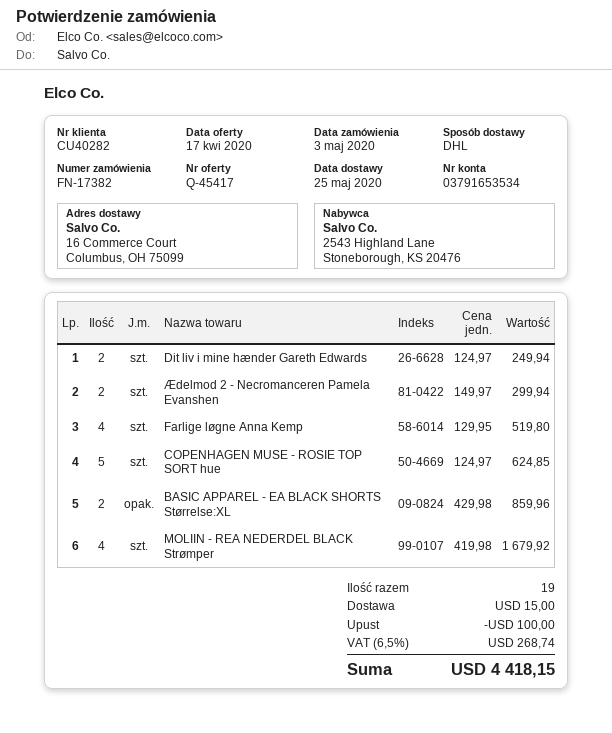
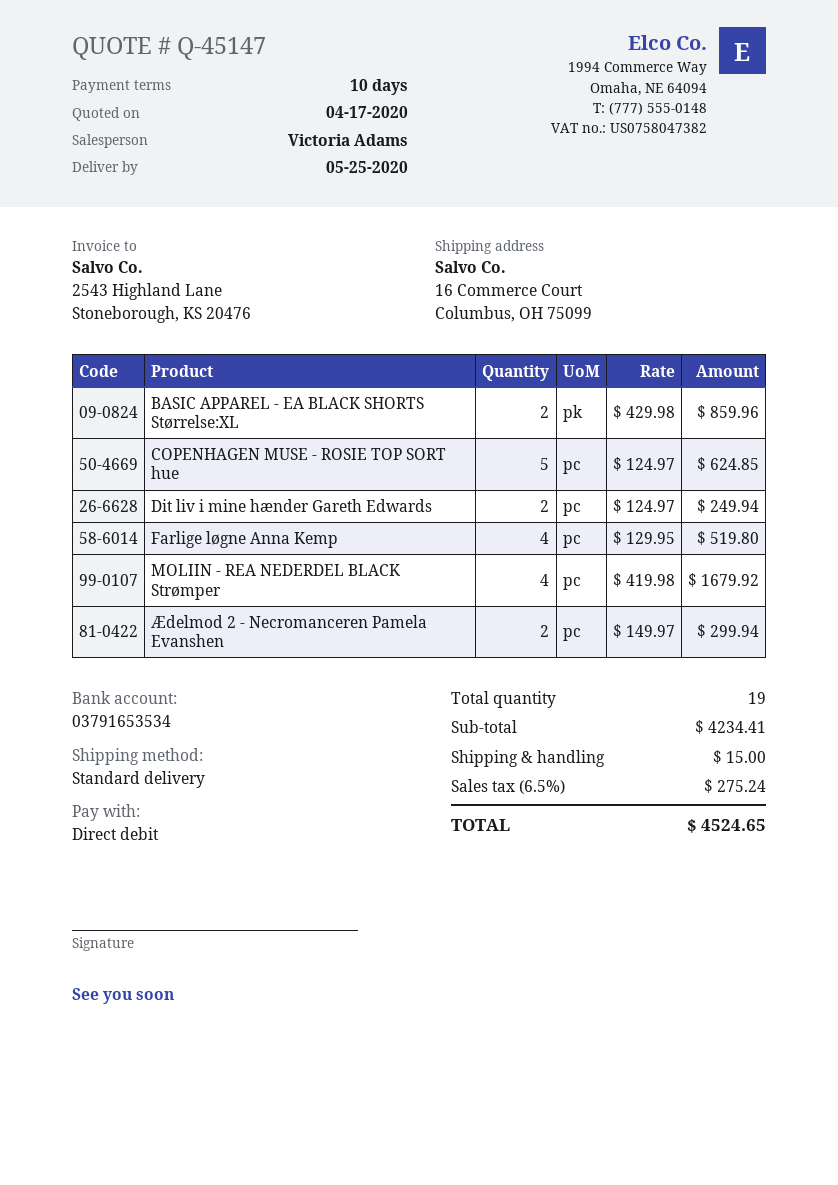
quote number: Q-45417 -> Q-45147
shipping method: DHL -> standard
discount: 100.00 -> none
tax: 6.5% = 268.74 -> 6.5% = 275.24
total: 4418.15 -> 4524.65

